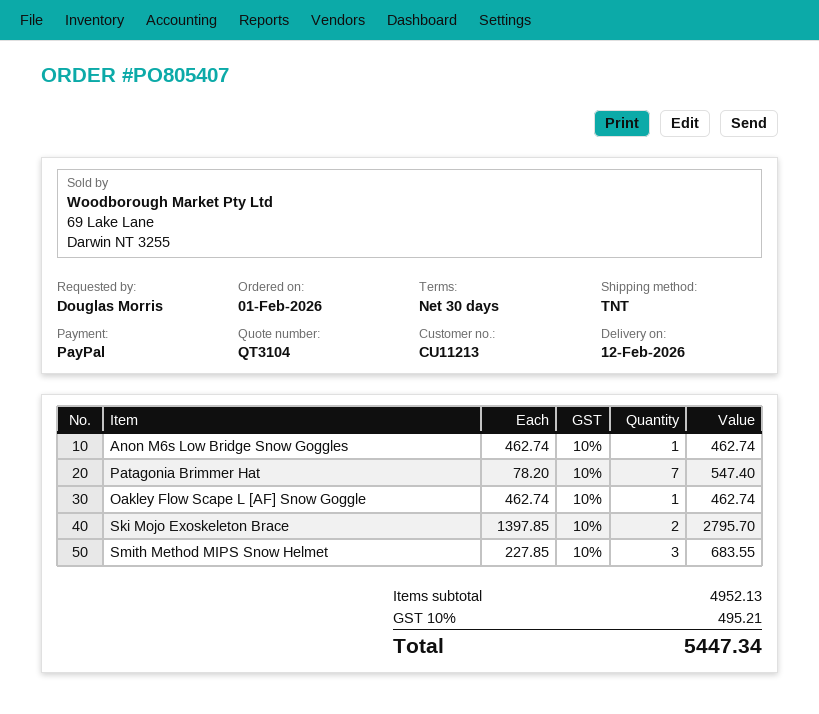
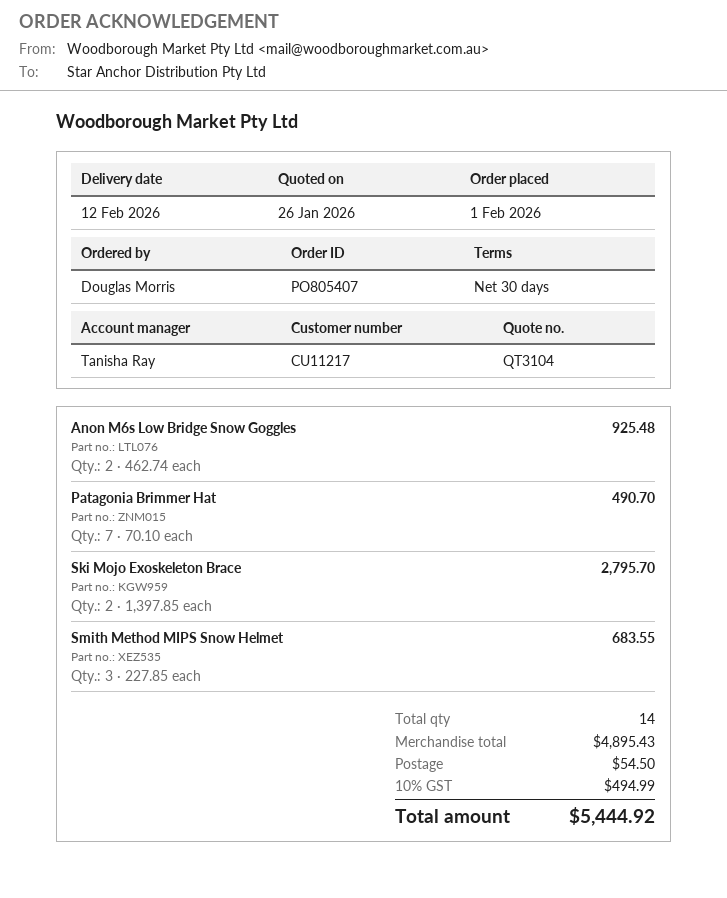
customer number: CU11213 -> CU11217
Anon M6s Low Bridge Snow Goggles: 1 x 462.74 = 462.74 -> 2 x 462.74 = 925.48
Patagonia Brimmer Hat: 7 x 78.20 = 547.40 -> 7 x 70.10 = 490.70
Oakley Flow Scape L [AF] Snow Goggle: 1 x 462.74 = 462.74 -> none
subtotal: 4952.13 -> 4895.43
shipping: none -> 54.50
tax: 10% = 495.21 -> 10% = 494.99
total: 5447.34 -> 5444.92

